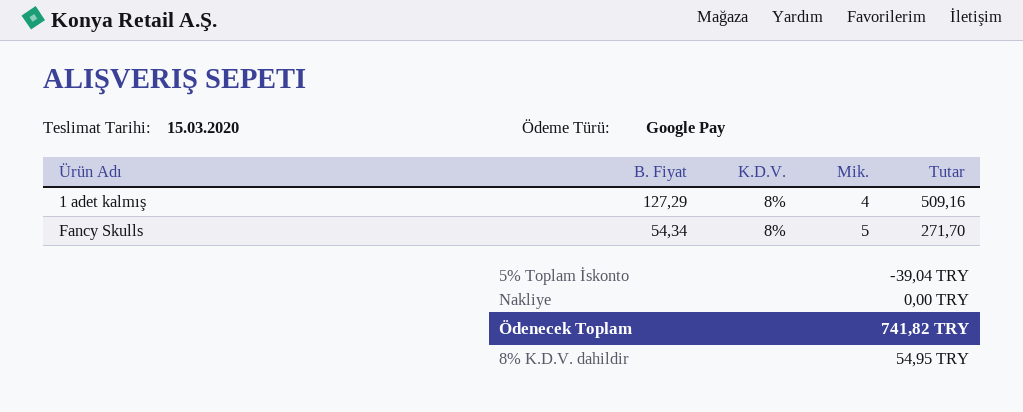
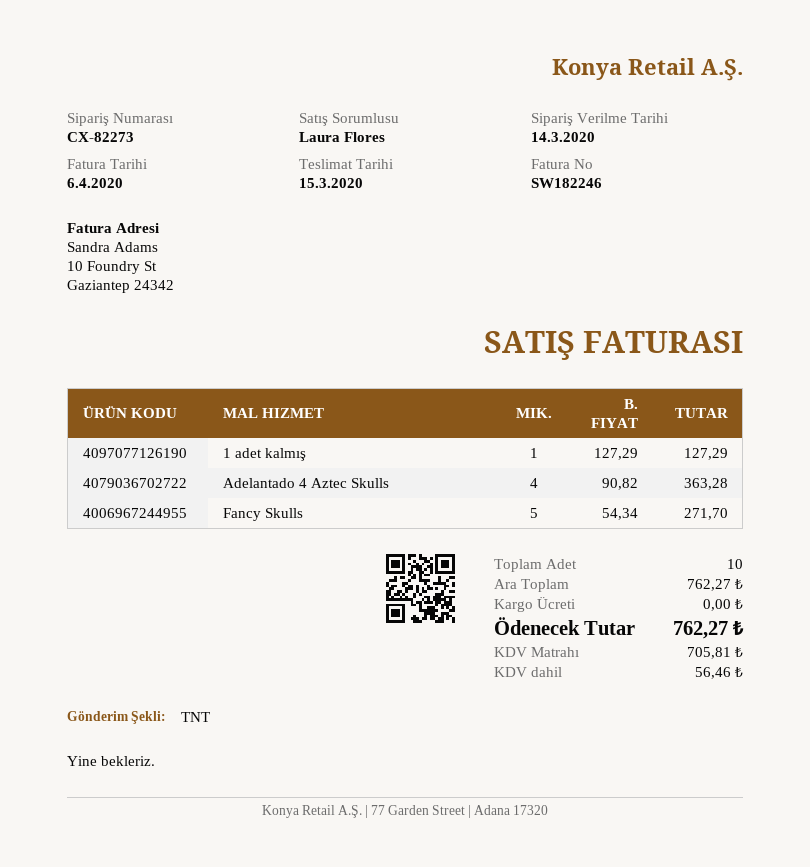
1 adet kalmış: 4 x 127.29 = 509.16 -> 1 x 127.29 = 127.29
Adelantado 4 Aztec Skulls: none -> 4 x 90.82 = 363.28
discount: 5% = 39.04 -> none
tax: 54.95 -> 56.46
total: 741.82 -> 762.27

